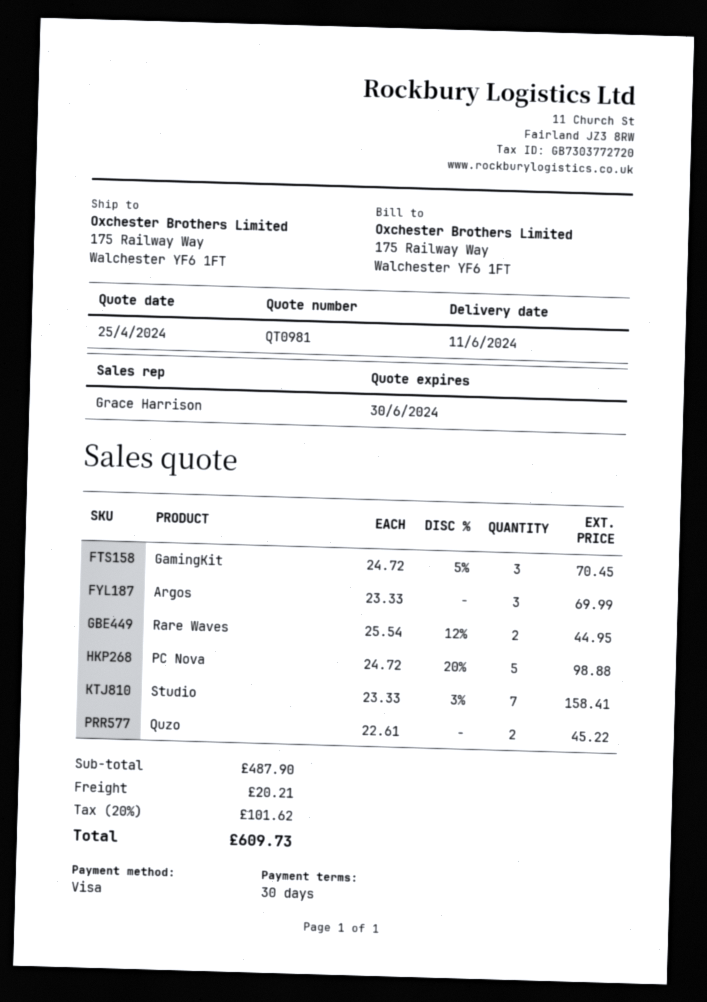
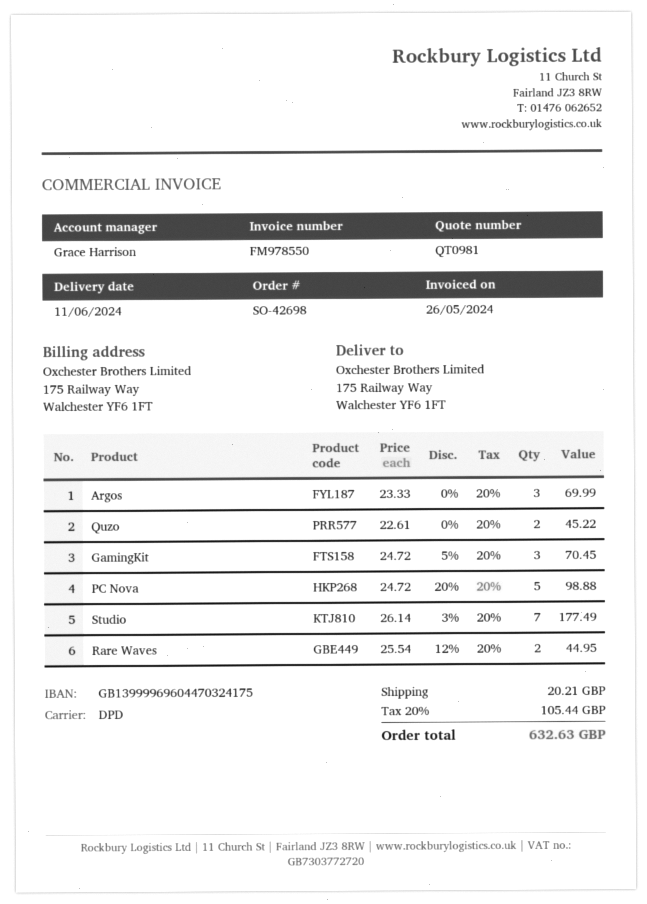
Studio: 7 x 23.33 - 3% = 158.41 -> 7 x 26.14 - 3% = 177.49
tax: 20% = 101.62 -> 20% = 105.44
total: 609.73 -> 632.63

